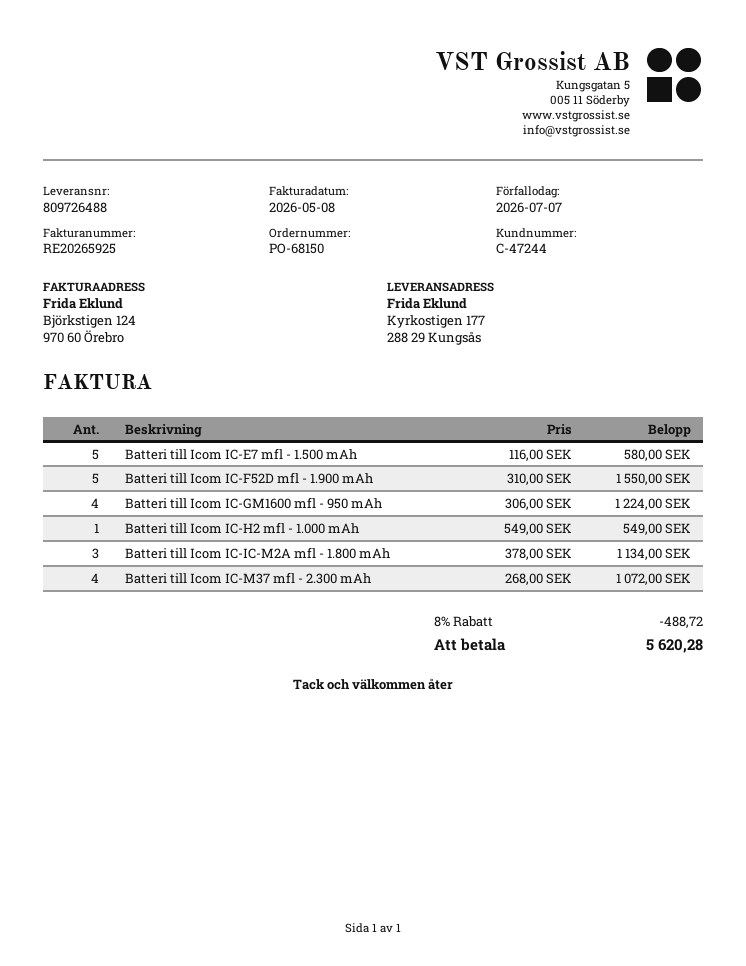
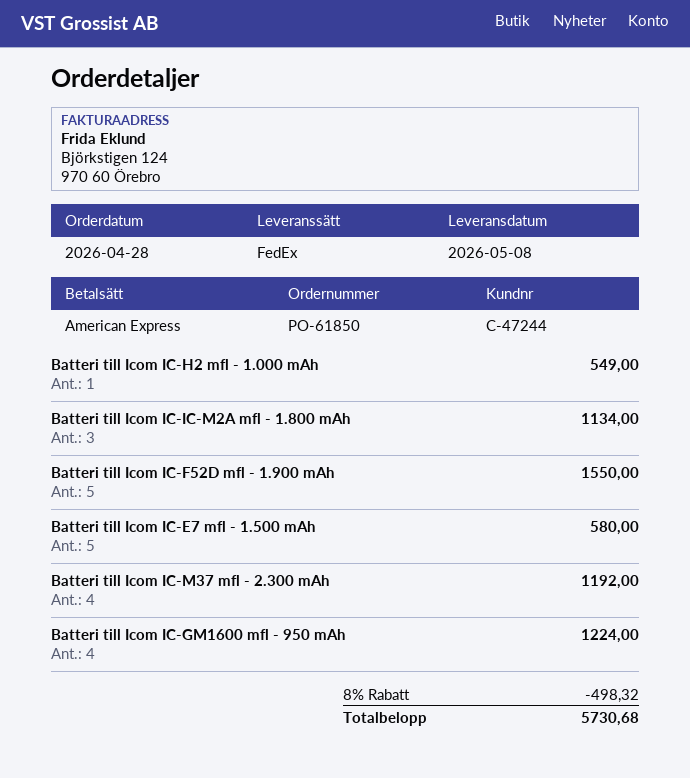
order number: PO-68150 -> PO-61850
Batteri till Icom IC-M37 mfl - 2.300 mAh: 4 for 1072.00 -> 4 for 1192.00
discount: 8% = 488.72 -> 8% = 498.32
total: 5620.28 -> 5730.68

